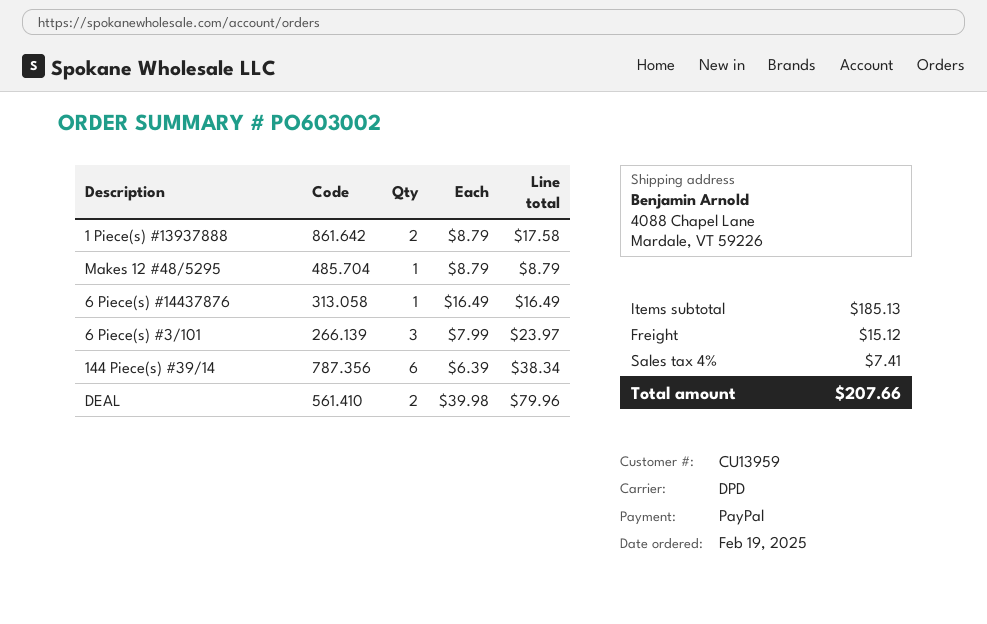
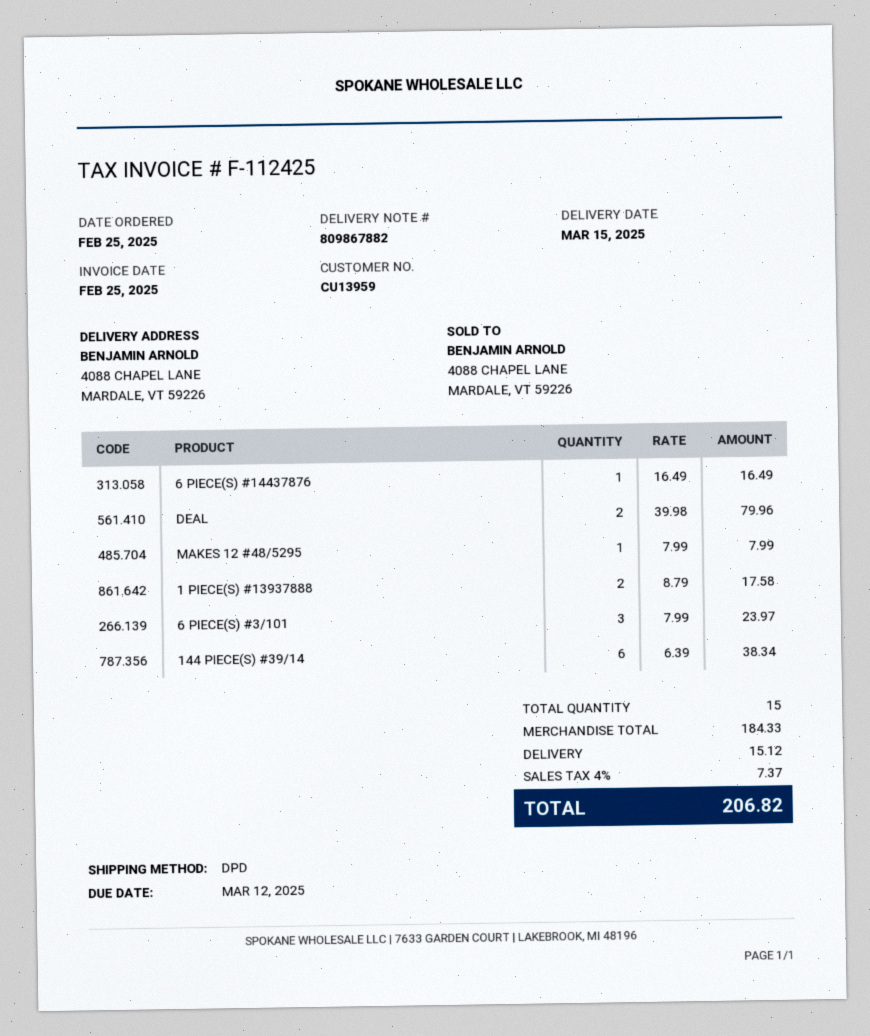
order date: 2025-02-19 -> 2025-02-25
Makes 12 #48/5295: 1 x 8.79 = 8.79 -> 1 x 7.99 = 7.99
subtotal: 185.13 -> 184.33
tax: 4% = 7.41 -> 4% = 7.37
total: 207.66 -> 206.82

